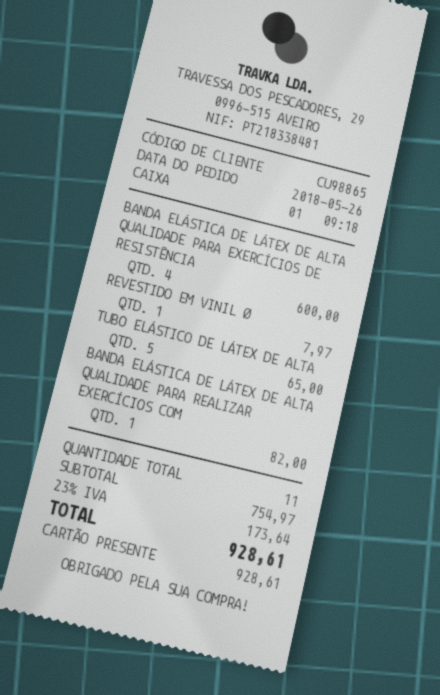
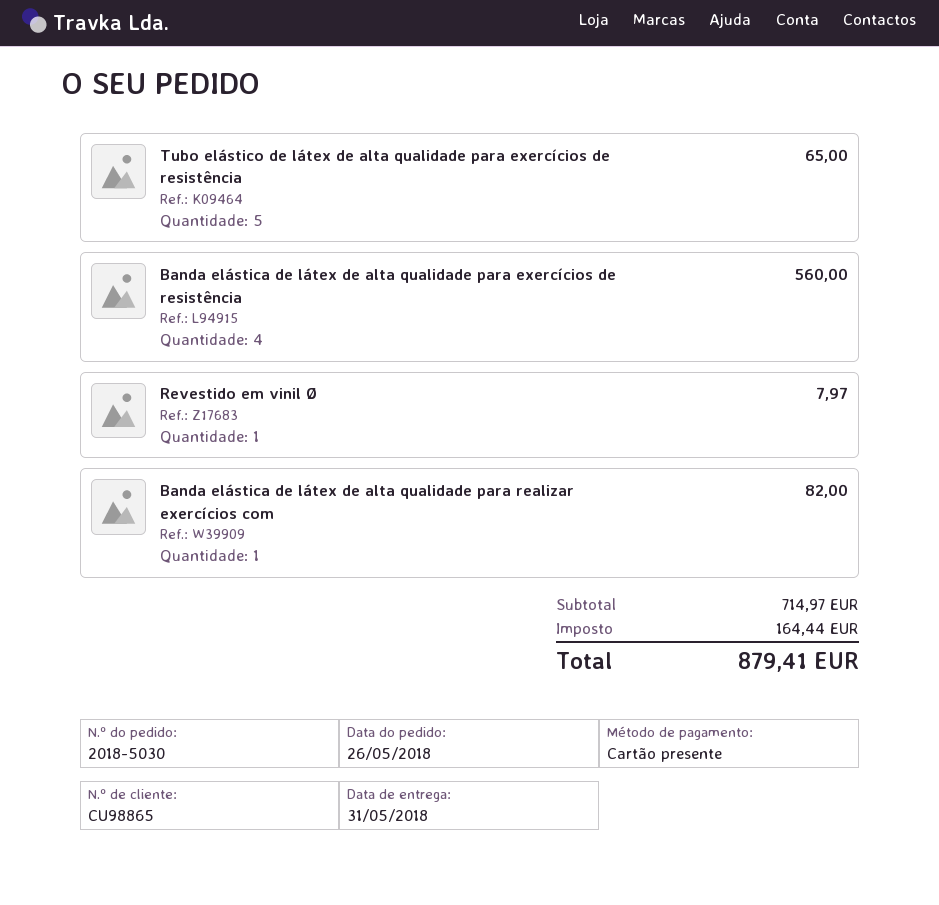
BANDA ELÁSTICA DE LÁTEX DE ALTA QUALIDADE PARA EXERCÍCIOS DE RESISTÊNCIA: 4 for 600.00 -> 4 for 560.00
subtotal: 754.97 -> 714.97
tax: 173.64 -> 164.44
total: 928.61 -> 879.41

